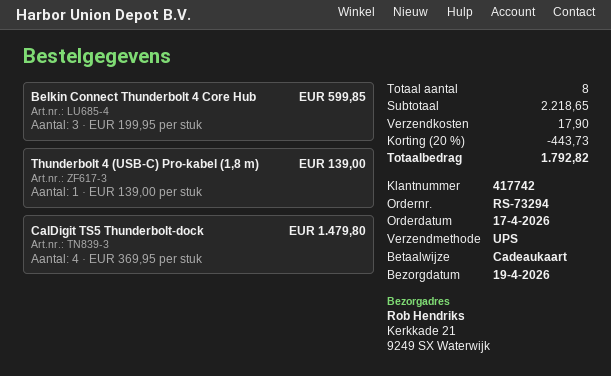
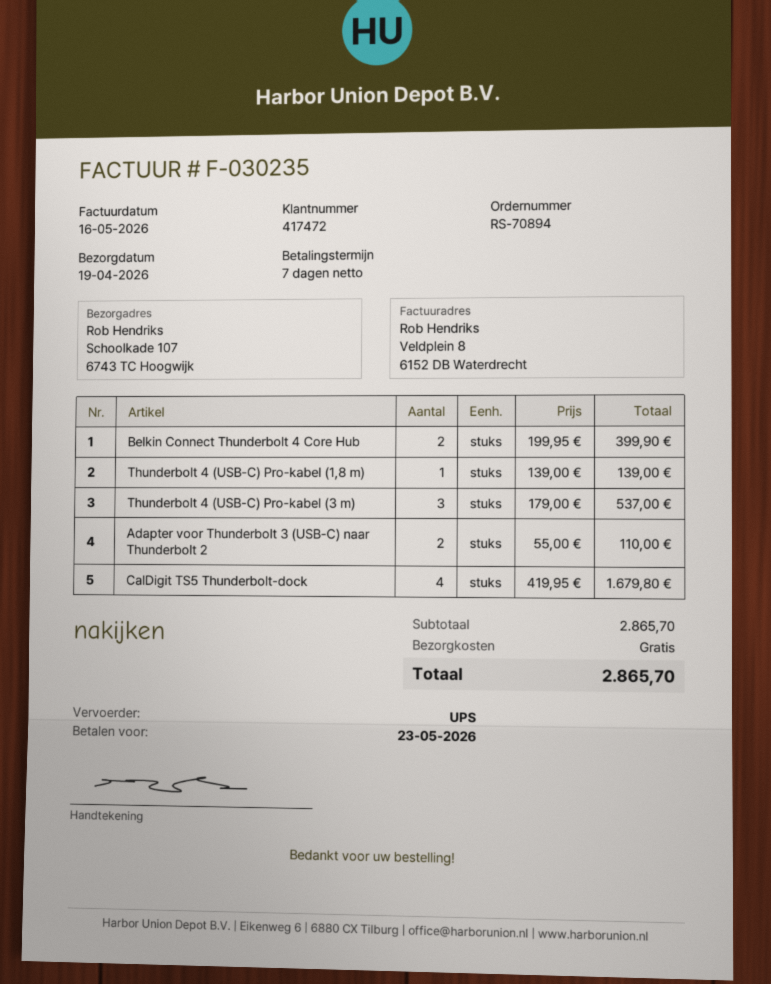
order number: RS-73294 -> RS-70894
customer number: 417742 -> 417472
ship to: Kerkkade 21, 9249 SX Waterwijk -> Schoolkade 107, 6743 TC Hoogwijk
Belkin Connect Thunderbolt 4 Core Hub: 3 x 199.95 = 599.85 -> 2 x 199.95 = 399.90
CalDigit TS5 Thunderbolt-dock: 4 x 369.95 = 1479.80 -> 4 x 419.95 = 1679.80
Thunderbolt 4 (USB‑C) Pro-kabel (3 m): none -> 3 x 179.00 = 537.00
Adapter voor Thunderbolt 3 (USB‑C) naar Thunderbolt 2: none -> 2 x 55.00 = 110.00
subtotal: 2218.65 -> 2865.70
discount: 20% = 443.73 -> none
shipping: 17.90 -> 0.00
total: 1792.82 -> 2865.70

